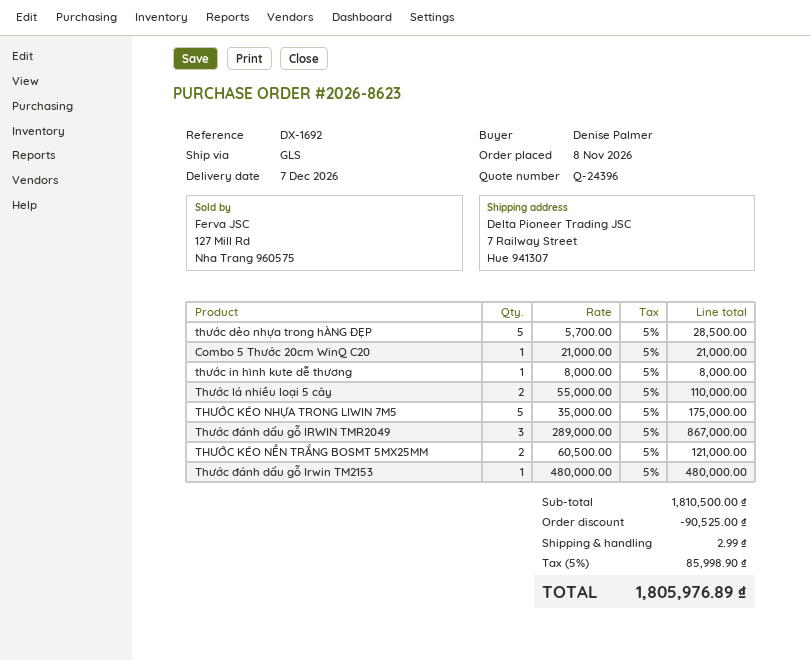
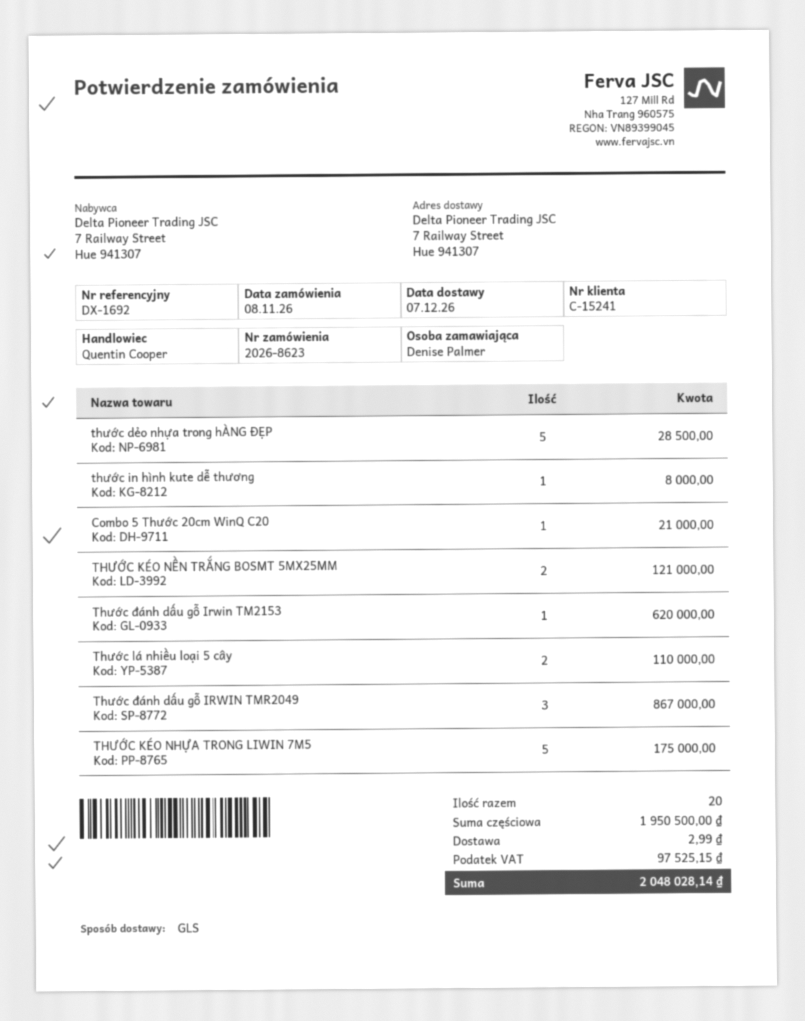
Thước đánh dấu gỗ Irwin TM2153: 1 for 480000.00 -> 1 for 620000.00
subtotal: 1810500.00 -> 1950500.00
discount: 90525.00 -> none
tax: 85998.90 -> 97525.15
total: 1805976.89 -> 2048028.14

